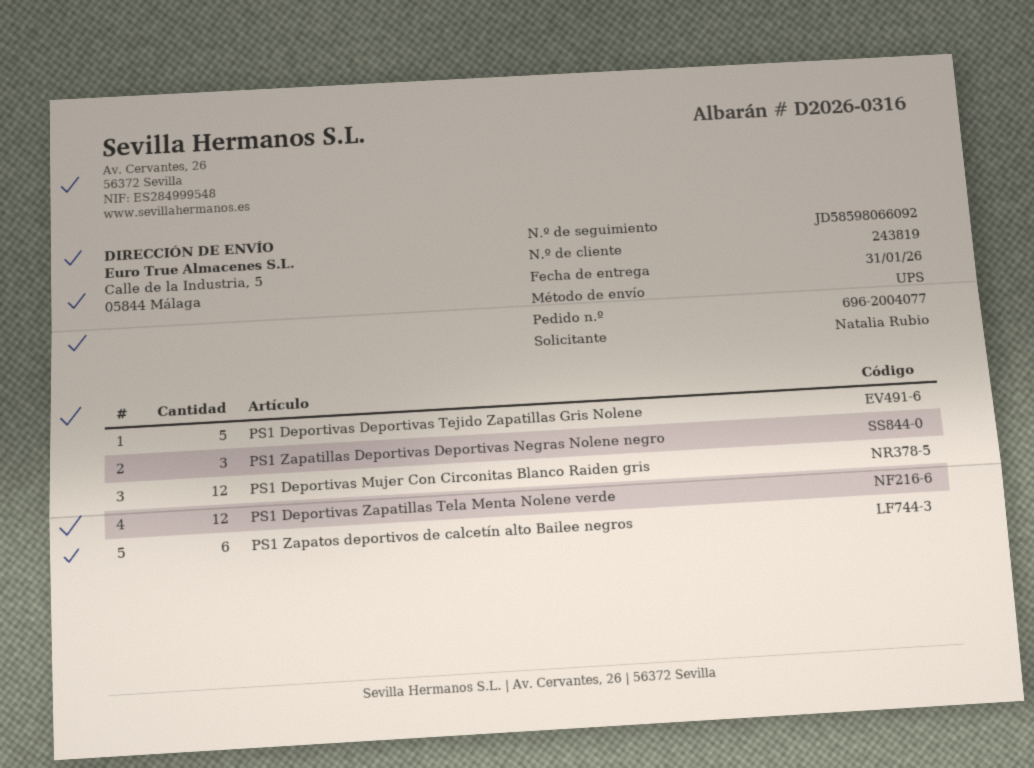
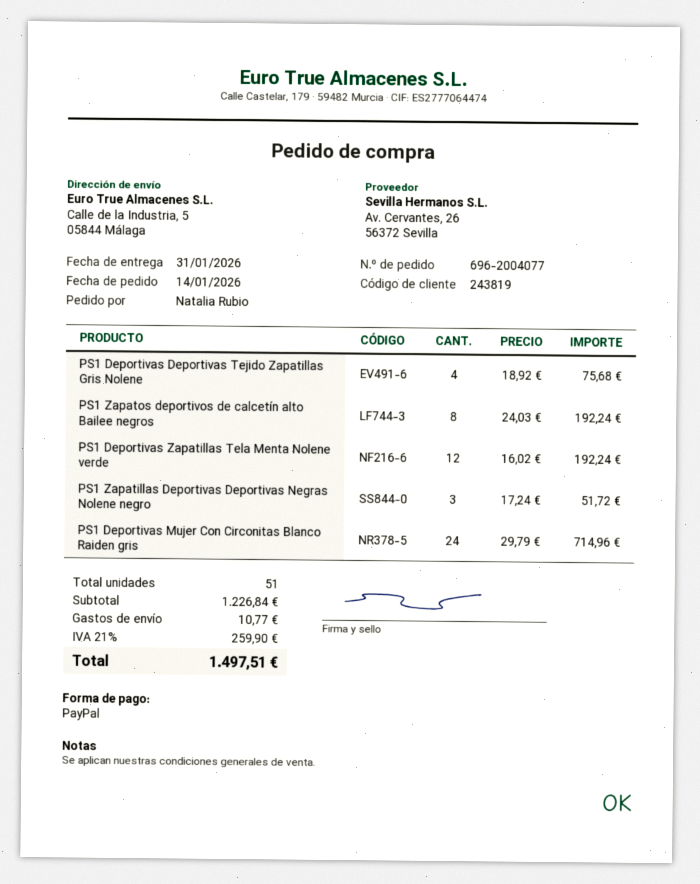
PS1 Deportivas Deportivas Tejido Zapatillas Gris Nolene: 5 -> 4
PS1 Deportivas Mujer Con Circonitas Blanco Raiden gris: 12 -> 24
PS1 Zapatos deportivos de calcetín alto Bailee negros: 6 -> 8

